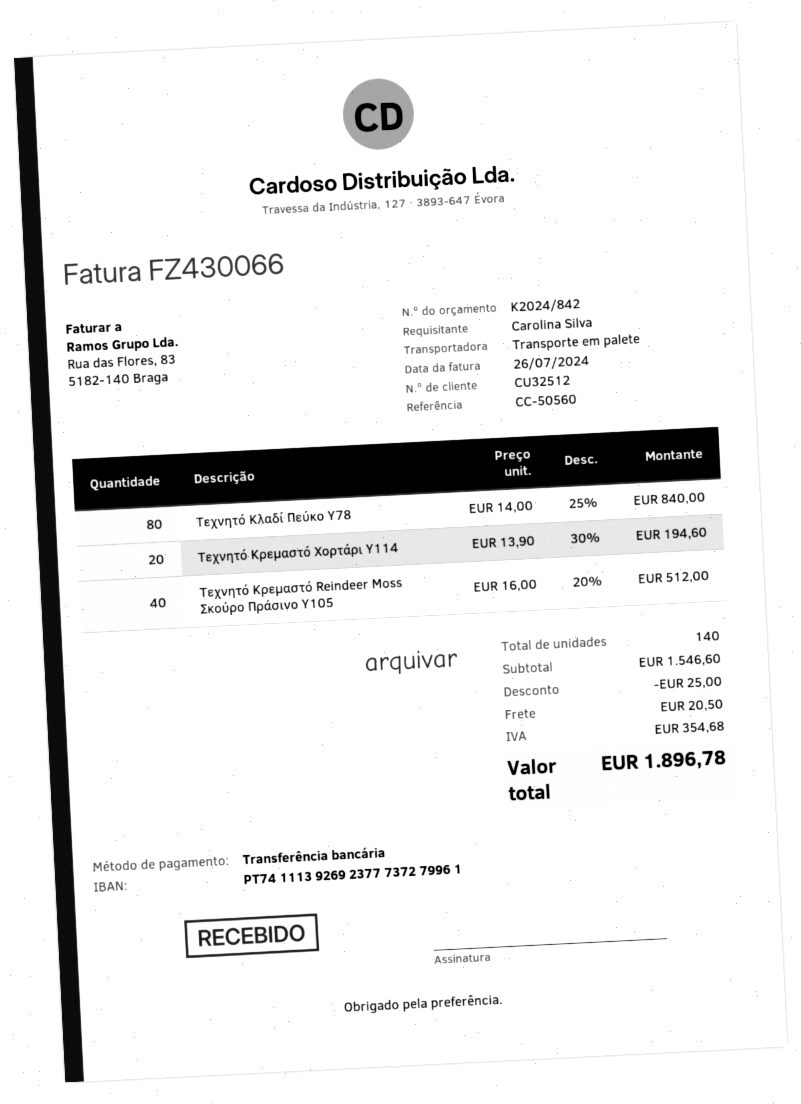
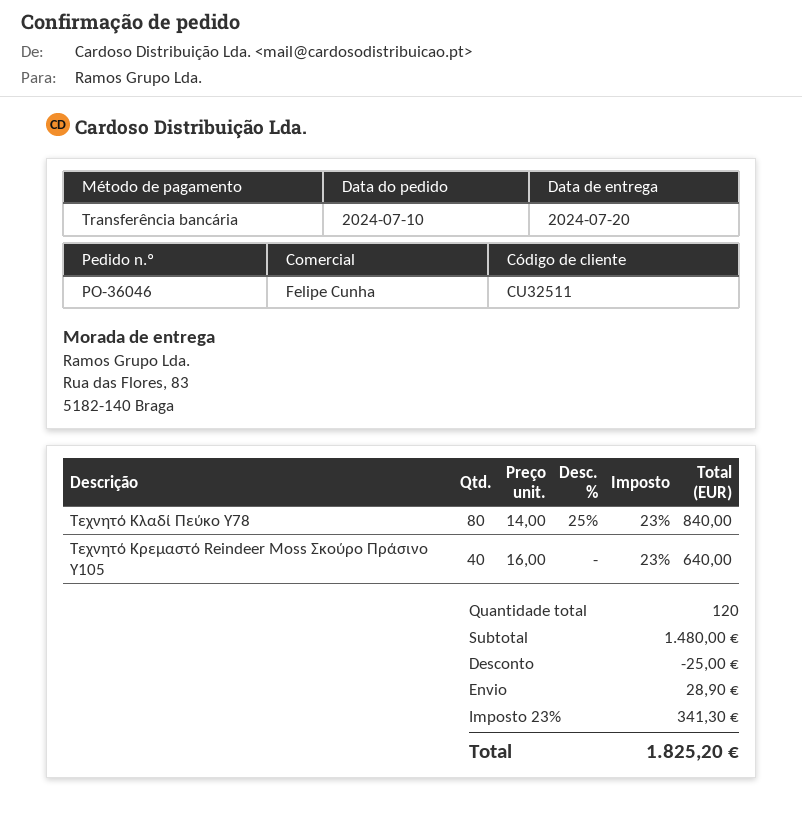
customer number: CU32512 -> CU32511
Τεχνητό Κρεμαστό Χορτάρι Υ114: 20 x 13.90 - 30% = 194.60 -> none
Τεχνητό Κρεμαστό Reindeer Moss Σκούρο Πράσινο Y105: 40 x 16.00 - 20% = 512.00 -> 40 x 16.00 = 640.00
total quantity: 140 -> 120
subtotal: 1546.60 -> 1480.00
shipping: 20.50 -> 28.90
tax: 354.68 -> 341.30
total: 1896.78 -> 1825.20

